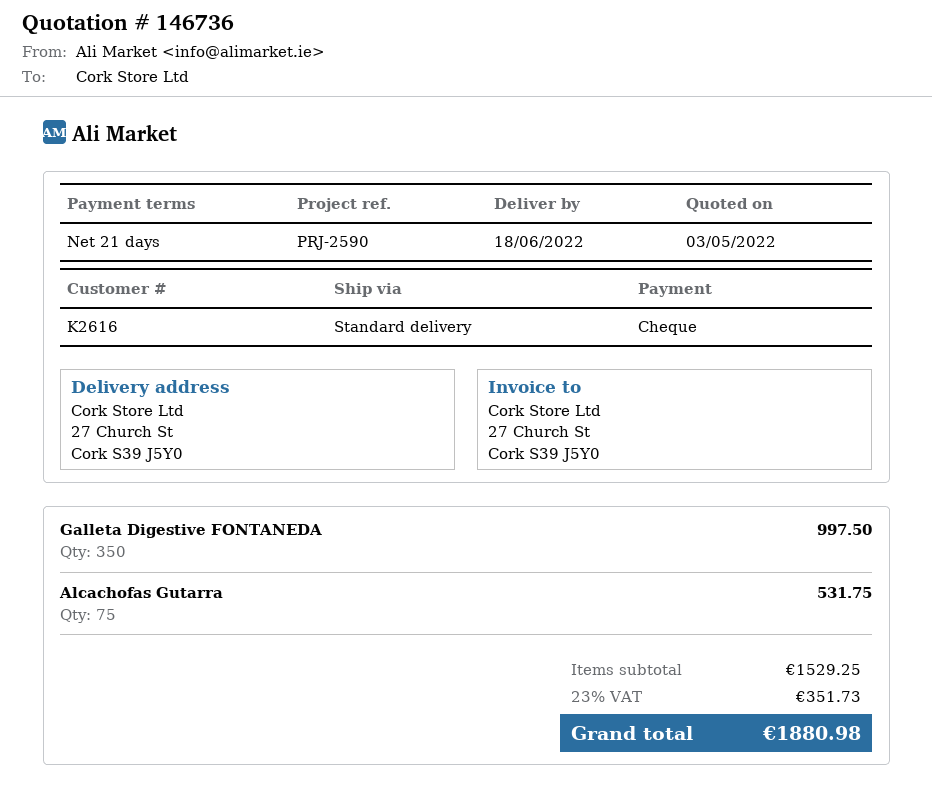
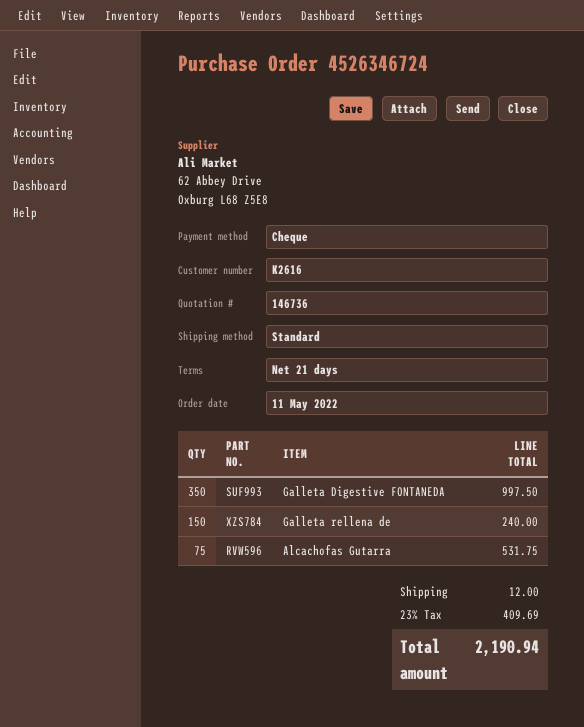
Galleta rellena de: none -> 150 for 240.00
shipping: none -> 12.00
tax: 23% = 351.73 -> 23% = 409.69
total: 1880.98 -> 2190.94

